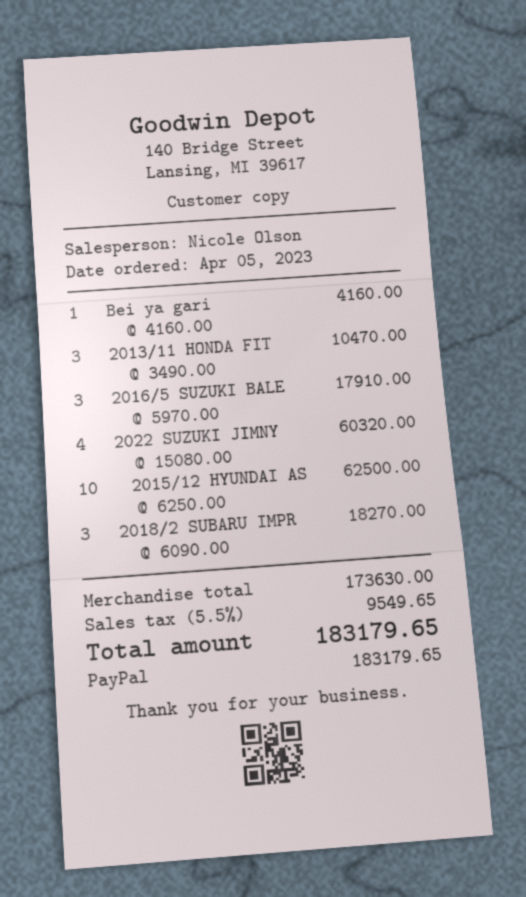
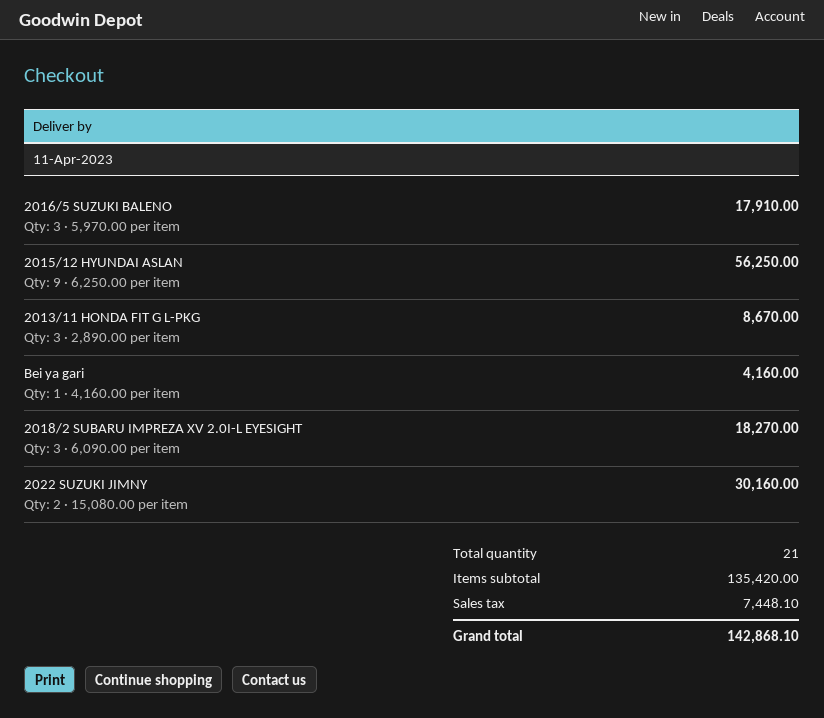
2013/11 HONDA FIT: 3 x 3490.00 = 10470.00 -> 3 x 2890.00 = 8670.00
2022 SUZUKI JIMNY: 4 x 15080.00 = 60320.00 -> 2 x 15080.00 = 30160.00
2015/12 HYUNDAI AS: 10 x 6250.00 = 62500.00 -> 9 x 6250.00 = 56250.00
subtotal: 173630.00 -> 135420.00
tax: 9549.65 -> 7448.10
total: 183179.65 -> 142868.10

